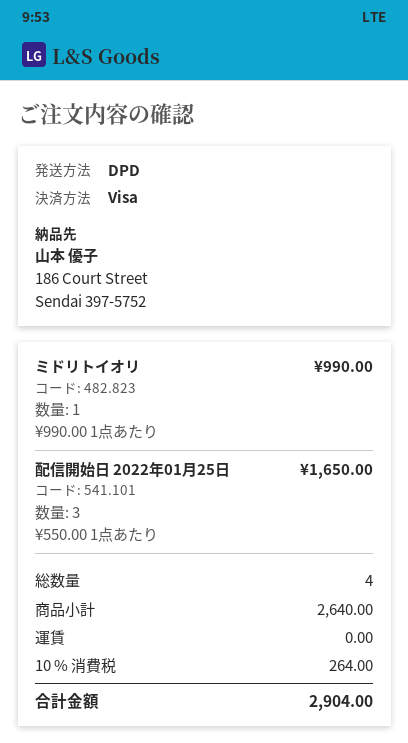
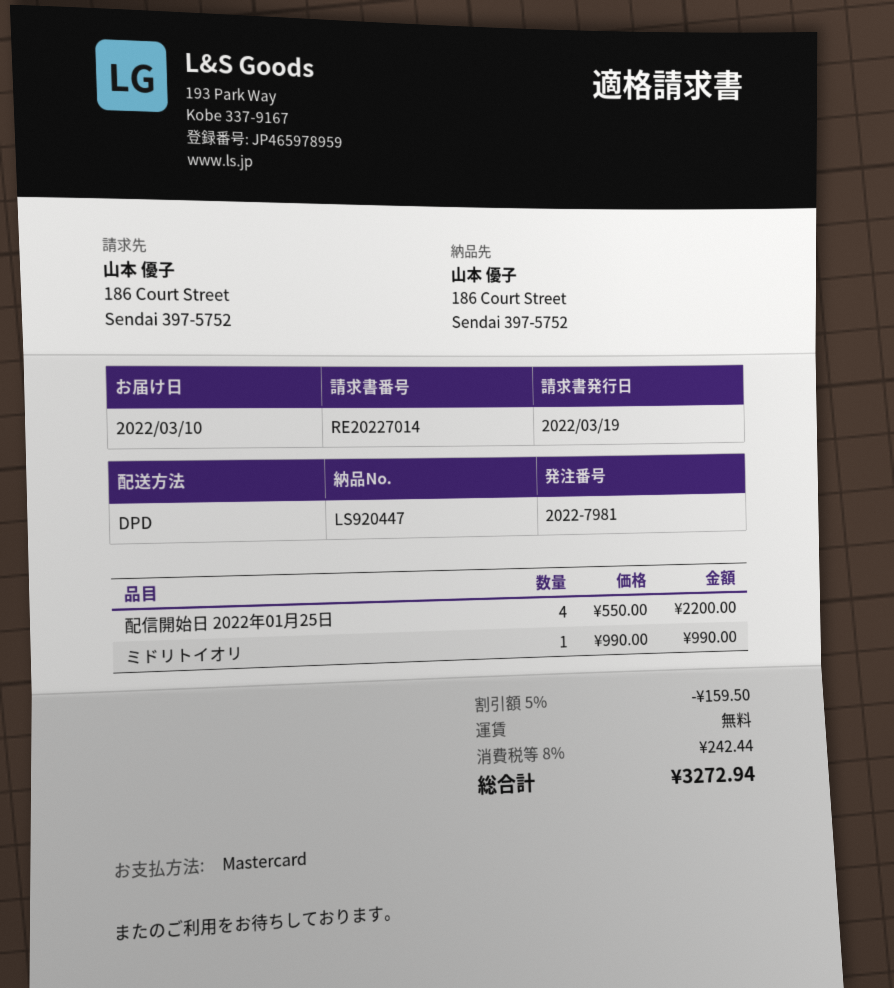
payment method: Visa -> Mastercard
配信開始日 2022年01月25日: 3 x 550.00 = 1650.00 -> 4 x 550.00 = 2200.00
discount: none -> 5% = 159.50
tax: 10% = 264.00 -> 8% = 242.44
total: 2904.00 -> 3272.94

